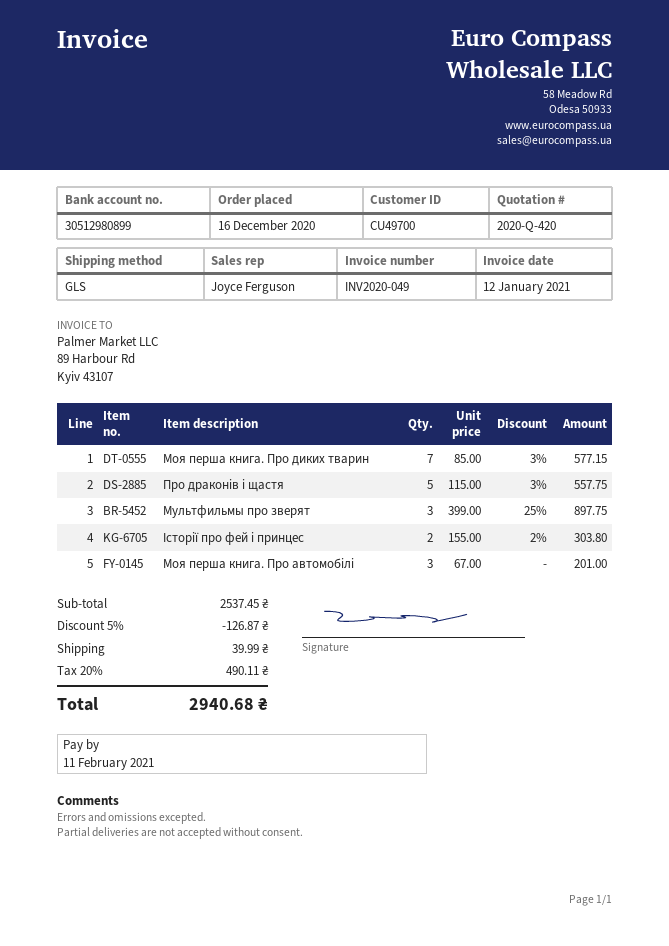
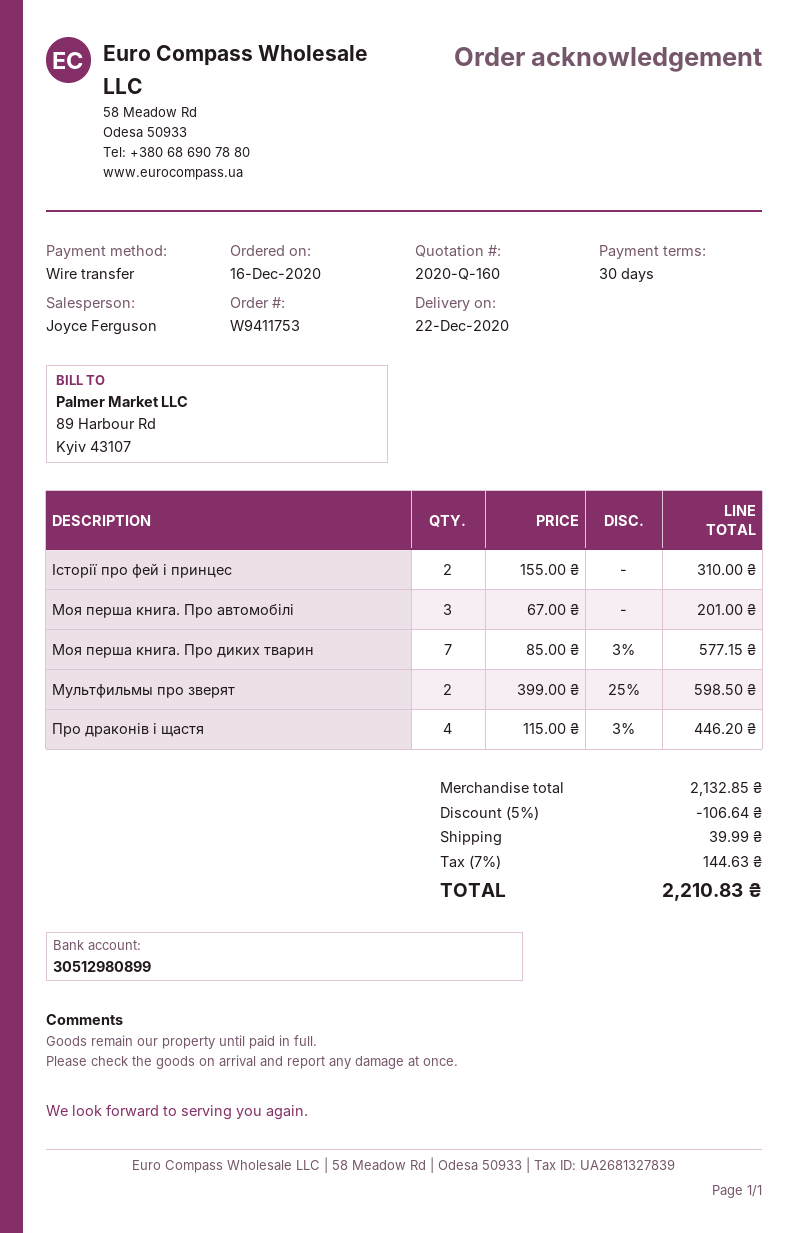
quote number: 2020-Q-420 -> 2020-Q-160
Про драконів і щастя: 5 x 115.00 - 3% = 557.75 -> 4 x 115.00 - 3% = 446.20
Мультфильмы про зверят: 3 x 399.00 - 25% = 897.75 -> 2 x 399.00 - 25% = 598.50
Історії про фей і принцес: 2 x 155.00 - 2% = 303.80 -> 2 x 155.00 = 310.00
subtotal: 2537.45 -> 2132.85
discount: 5% = 126.87 -> 5% = 106.64
tax: 20% = 490.11 -> 7% = 144.63
total: 2940.68 -> 2210.83

